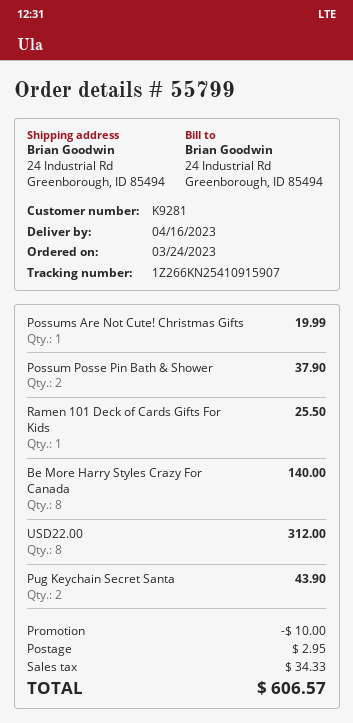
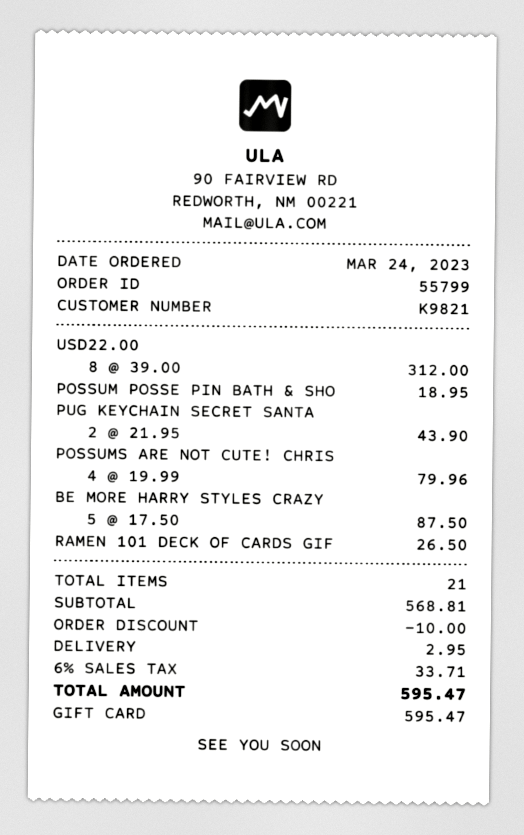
customer number: K9281 -> K9821
Possums Are Not Cute! Christmas Gifts: 1 for 19.99 -> 4 for 79.96
Possum Posse Pin Bath & Shower: 2 for 37.90 -> 1 for 18.95
Ramen 101 Deck of Cards Gifts For Kids: 1 for 25.50 -> 1 for 26.50
Be More Harry Styles Crazy For Canada: 8 for 140.00 -> 5 for 87.50
tax: 34.33 -> 33.71
total: 606.57 -> 595.47

